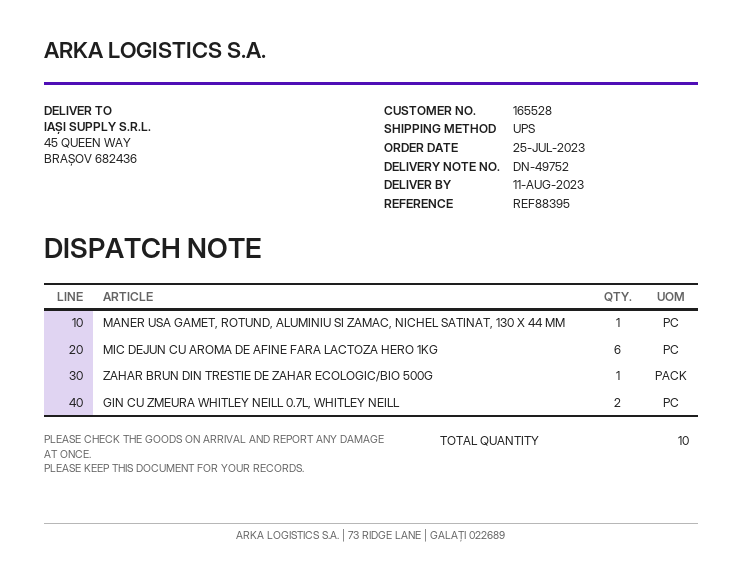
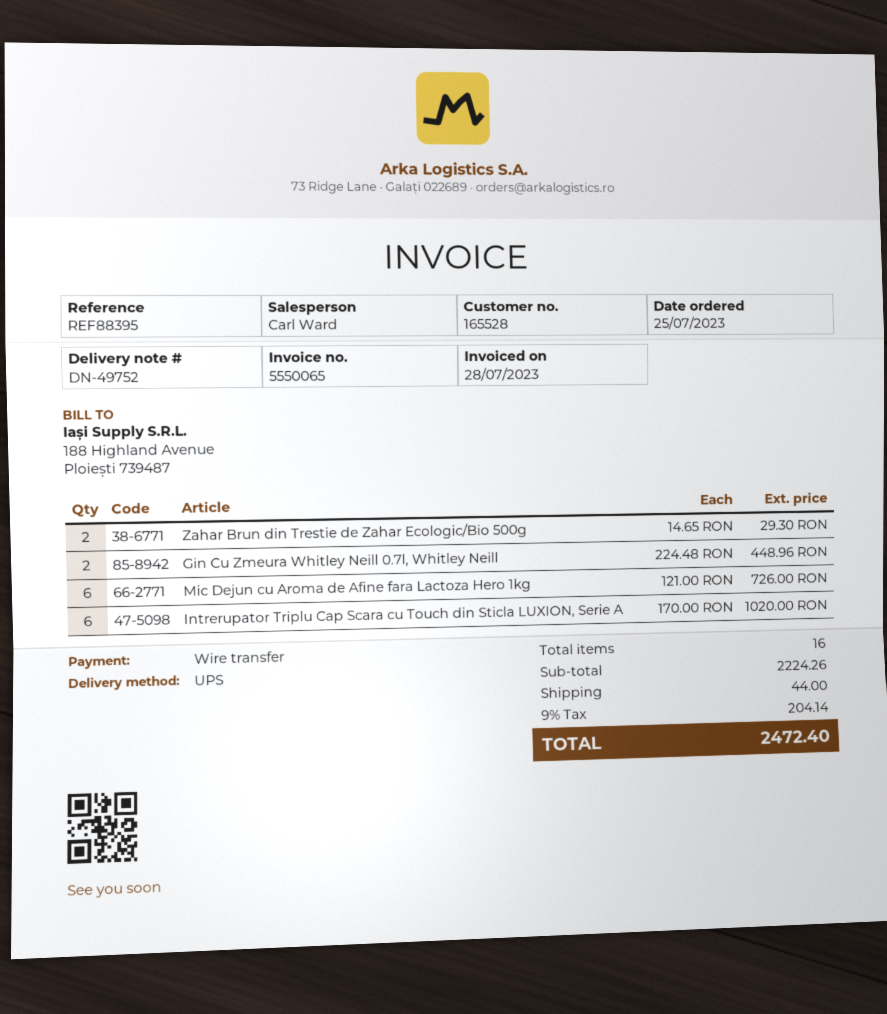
MANER USA GAMET, ROTUND, ALUMINIU SI ZAMAC, NICHEL SATINAT, 130 X 44 MM: 1 -> none
ZAHAR BRUN DIN TRESTIE DE ZAHAR ECOLOGIC/BIO 500G: 1 -> 2
Intrerupator Triplu Cap Scara cu Touch din Sticla LUXION, Serie A: none -> 6
total quantity: 10 -> 16

